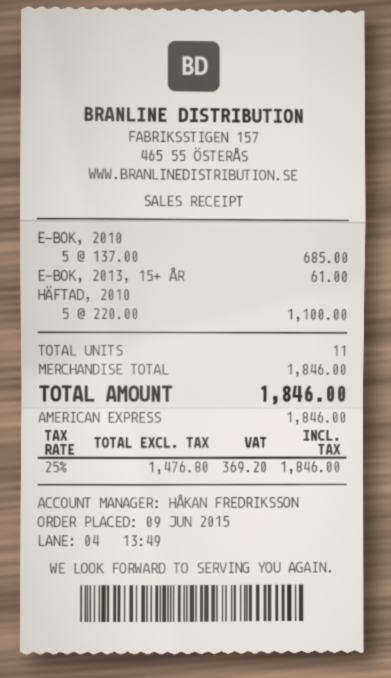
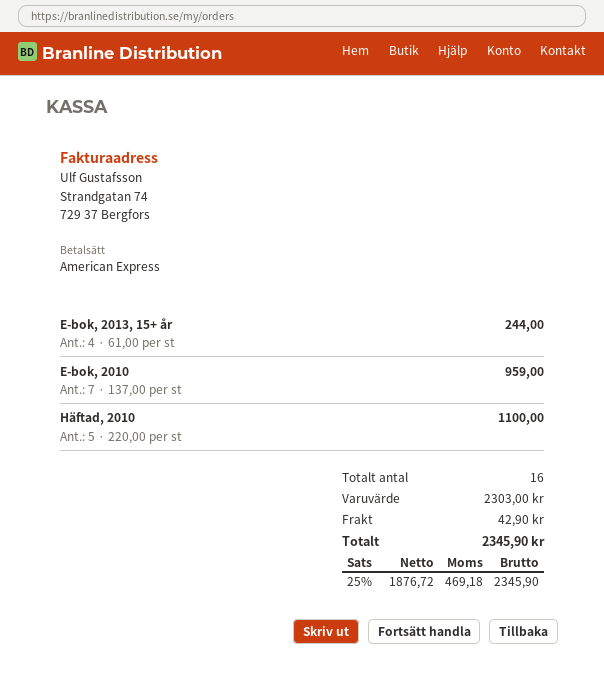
E-BOK, 2010: 5 x 137.00 = 685.00 -> 7 x 137.00 = 959.00
E-BOK, 2013, 15+ ÅR: 1 x 61.00 = 61.00 -> 4 x 61.00 = 244.00
total quantity: 11 -> 16
subtotal: 1846.00 -> 2303.00
shipping: none -> 42.90
net: 1476.80 -> 1876.72
tax: 25% = 369.20 -> 25% = 469.18
total: 1846.00 -> 2345.90

